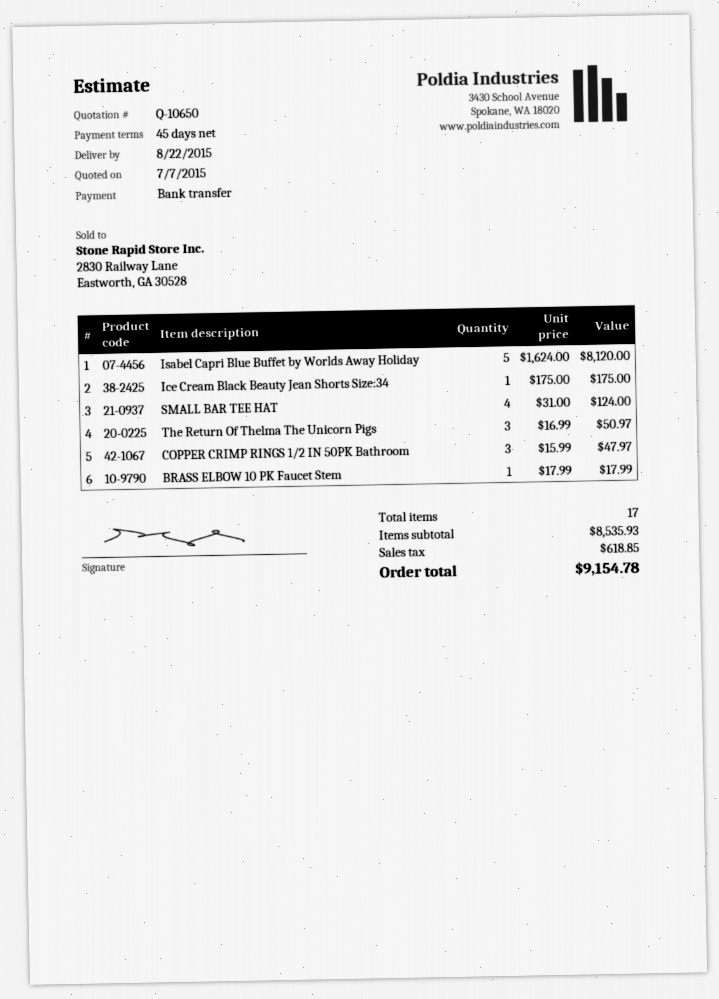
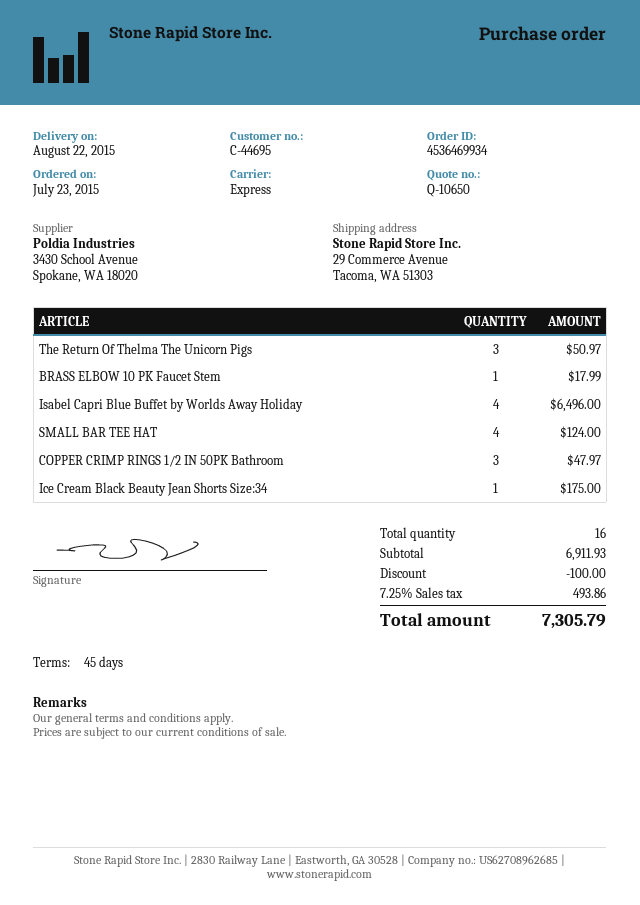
Isabel Capri Blue Buffet by Worlds Away Holiday: 5 for 8120.00 -> 4 for 6496.00
total quantity: 17 -> 16
subtotal: 8535.93 -> 6911.93
discount: none -> 100.00
tax: 618.85 -> 493.86
total: 9154.78 -> 7305.79

